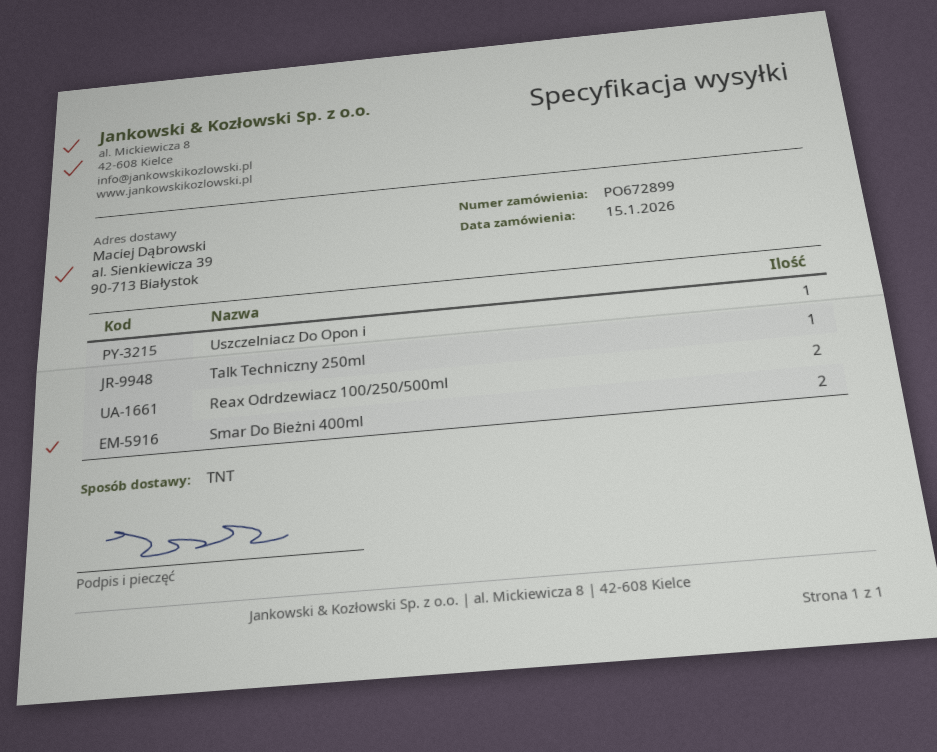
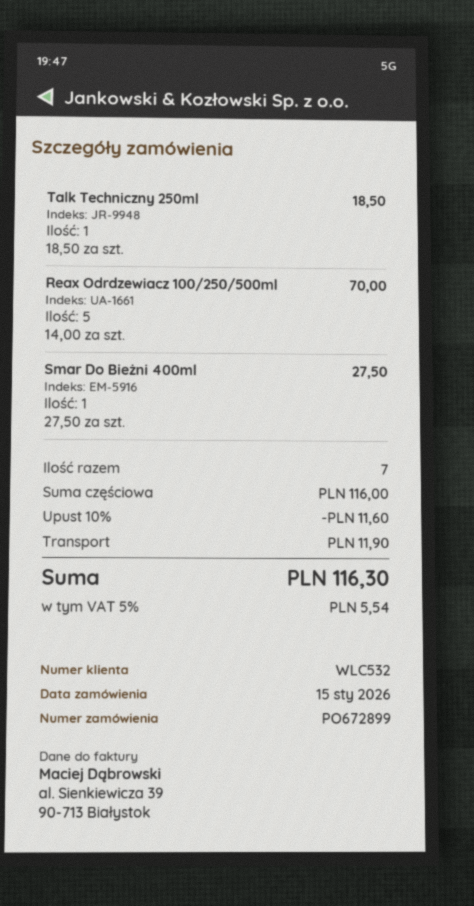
Uszczelniacz Do Opon i: 1 -> none
Reax Odrdzewiacz 100/250/500ml: 2 -> 5
Smar Do Bieżni 400ml: 2 -> 1

